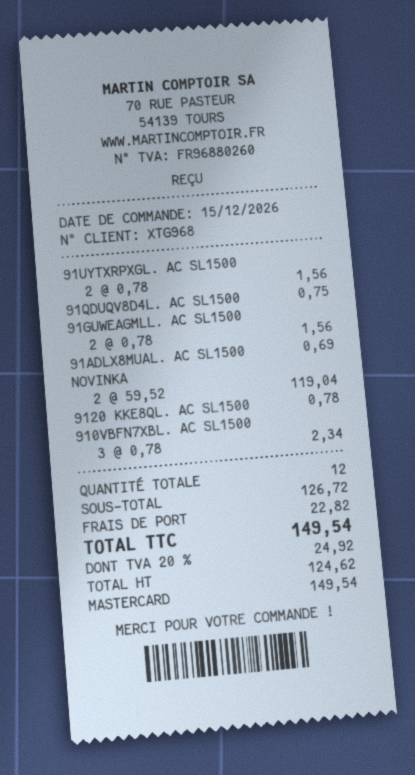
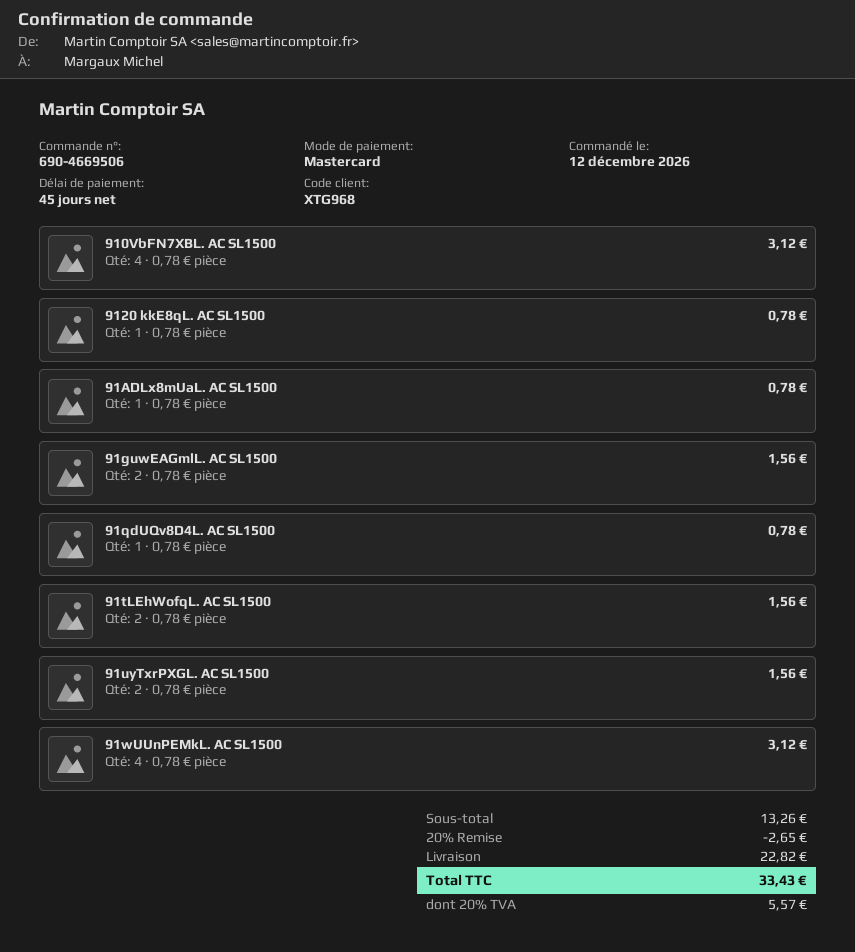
order date: 2026-12-15 -> 2026-12-12
91QDUQV8D4L. AC SL1500: 1 x 0.75 = 0.75 -> 1 x 0.78 = 0.78
91ADLX8MUAL. AC SL1500: 1 x 0.69 = 0.69 -> 1 x 0.78 = 0.78
NOVINKA: 2 x 59.52 = 119.04 -> none
910VBFN7XBL. AC SL1500: 3 x 0.78 = 2.34 -> 4 x 0.78 = 3.12
91tLEhWofqL. AC SL1500: none -> 2 x 0.78 = 1.56
91wUUnPEMkL. AC SL1500: none -> 4 x 0.78 = 3.12
subtotal: 126.72 -> 13.26
discount: none -> 20% = 2.65
tax: 20% = 24.92 -> 20% = 5.57
total: 149.54 -> 33.43

